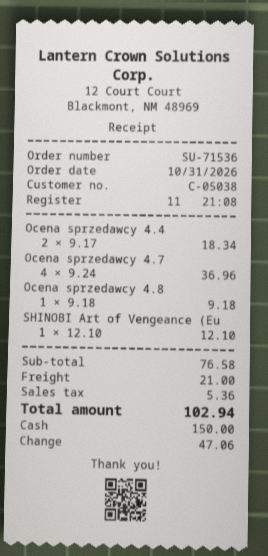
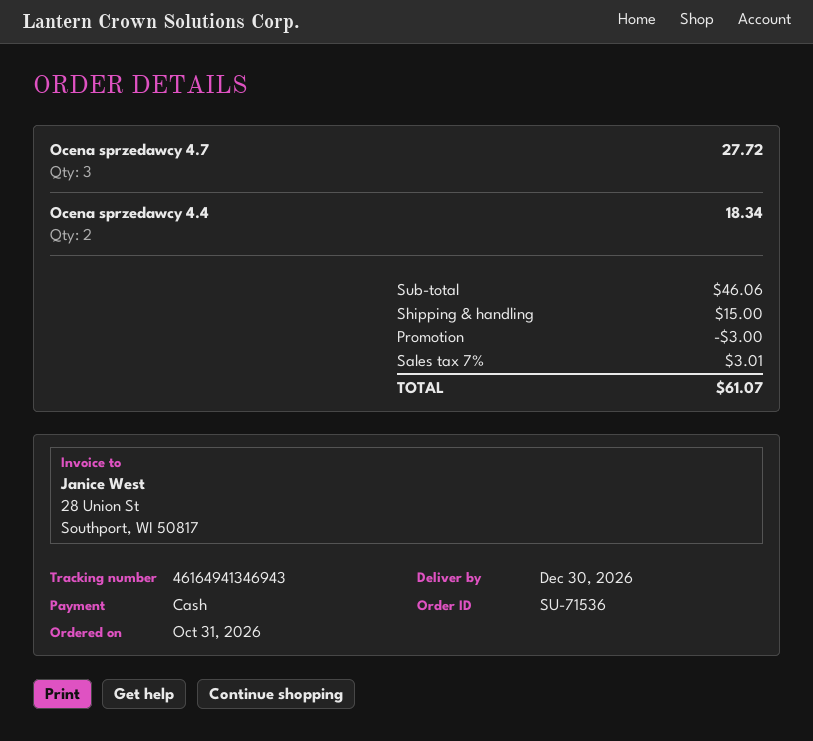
Ocena sprzedawcy 4.7: 4 for 36.96 -> 3 for 27.72
Ocena sprzedawcy 4.8: 1 for 9.18 -> none
SHINOBI Art of Vengeance (Eu: 1 for 12.10 -> none
subtotal: 76.58 -> 46.06
discount: none -> 3.00
shipping: 21.00 -> 15.00
tax: 5.36 -> 3.01
total: 102.94 -> 61.07

